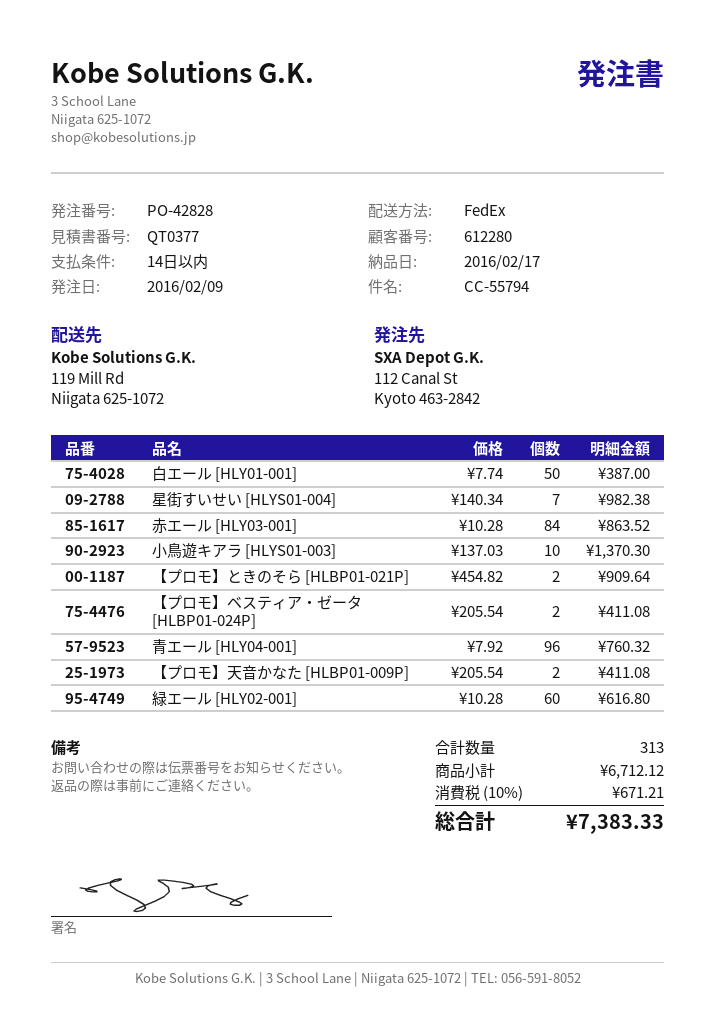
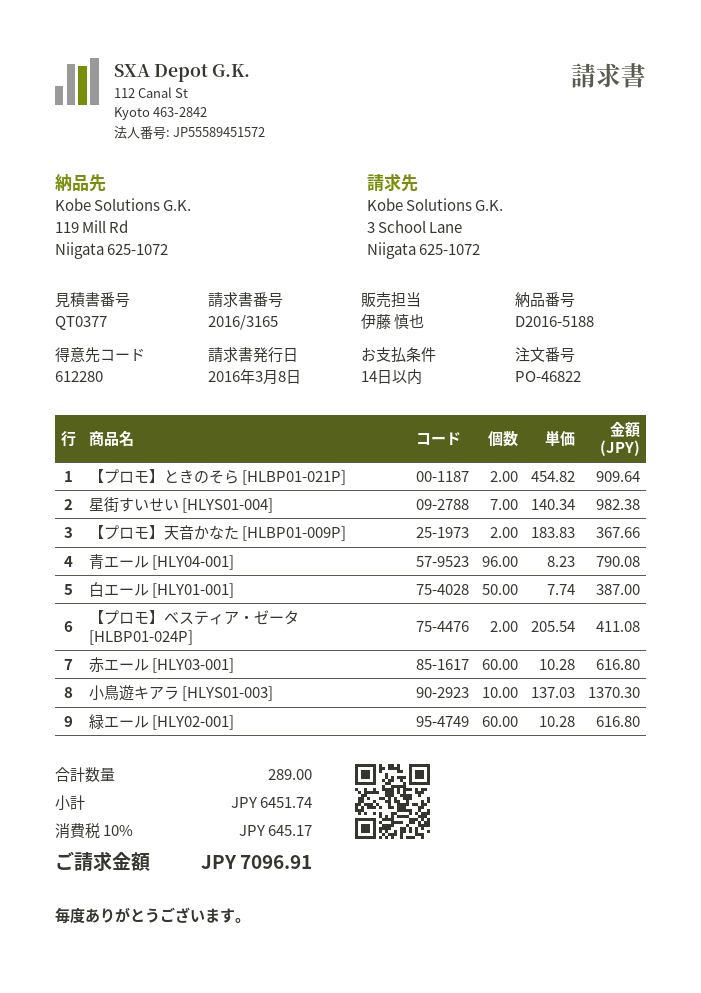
order number: PO-42828 -> PO-46822
赤エール [HLY03-001]: 84 x 10.28 = 863.52 -> 60 x 10.28 = 616.80
青エール [HLY04-001]: 96 x 7.92 = 760.32 -> 96 x 8.23 = 790.08
【プロモ】天音かなた [HLBP01-009P]: 2 x 205.54 = 411.08 -> 2 x 183.83 = 367.66
total quantity: 313 -> 289
subtotal: 6712.12 -> 6451.74
tax: 10% = 671.21 -> 10% = 645.17
total: 7383.33 -> 7096.91

